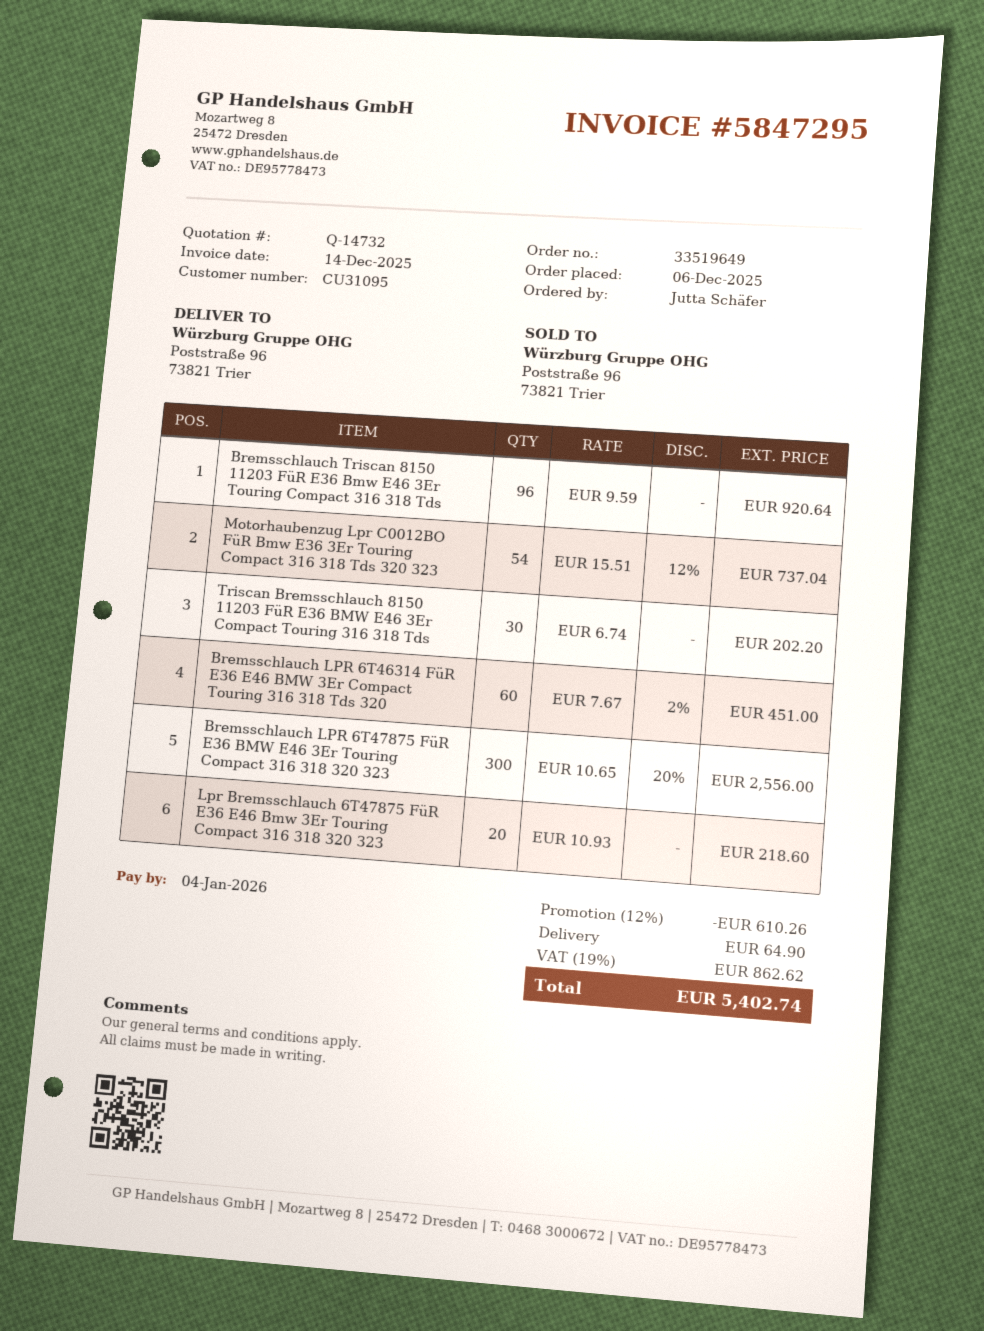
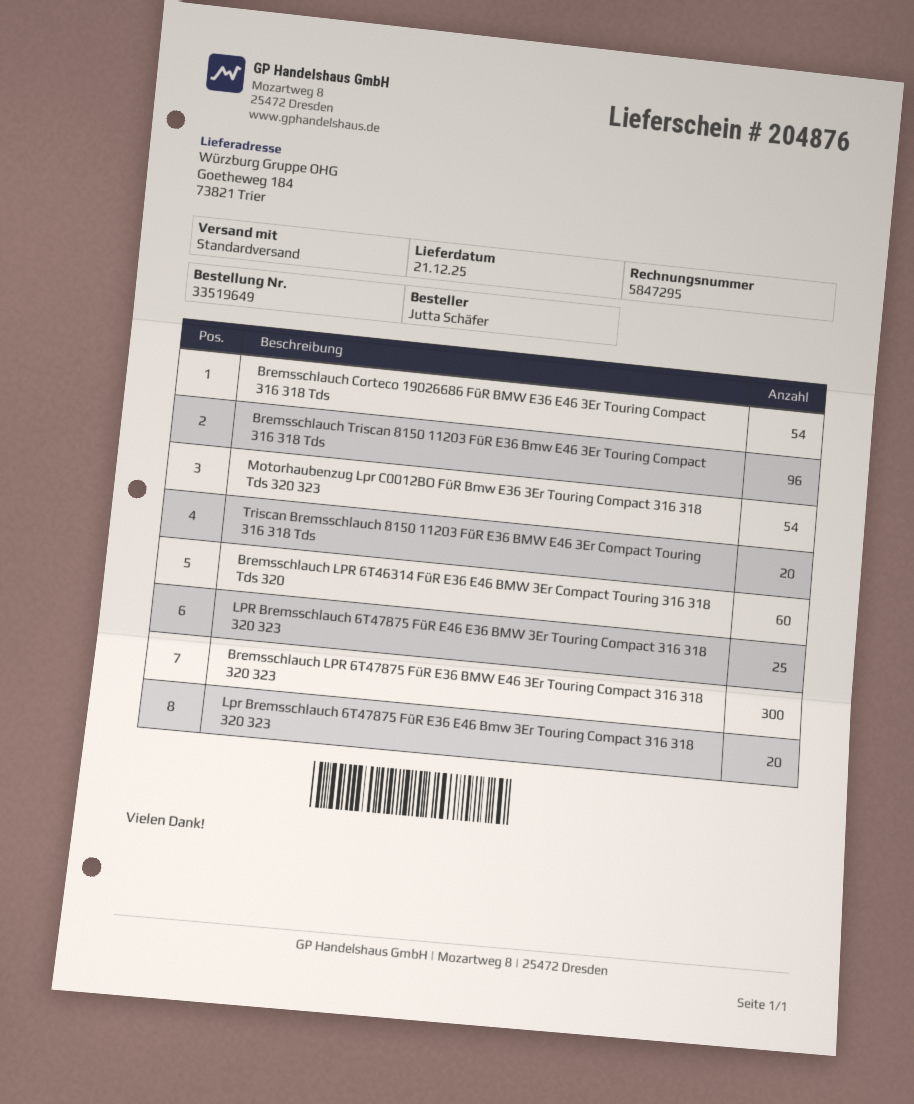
ship to: Poststraße 96, 73821 Trier -> Goetheweg 184, 73821 Trier
Triscan Bremsschlauch 8150 11203 FüR E36 BMW E46 3Er Compact Touring 316 318 Tds: 30 -> 20
Bremsschlauch Corteco 19026686 FüR BMW E36 E46 3Er Touring Compact 316 318 Tds: none -> 54
LPR Bremsschlauch 6T47875 FüR E46 E36 BMW 3Er Touring Compact 316 318 320 323: none -> 25

